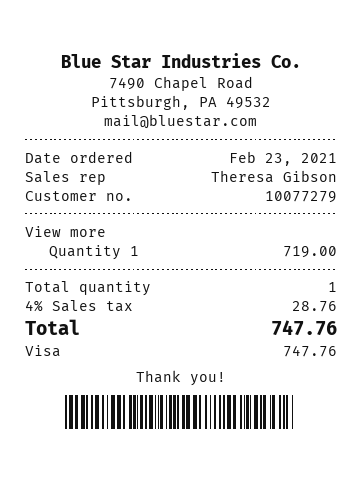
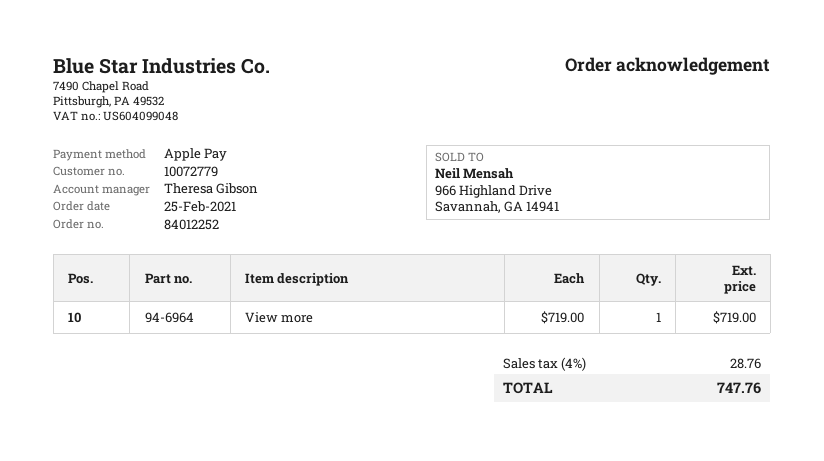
order date: 2021-02-23 -> 2021-02-25
customer number: 10077279 -> 10072779
payment method: Visa -> Apple Pay

